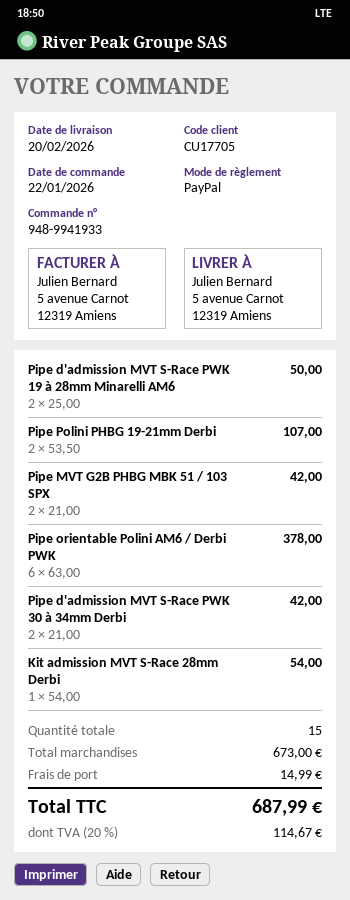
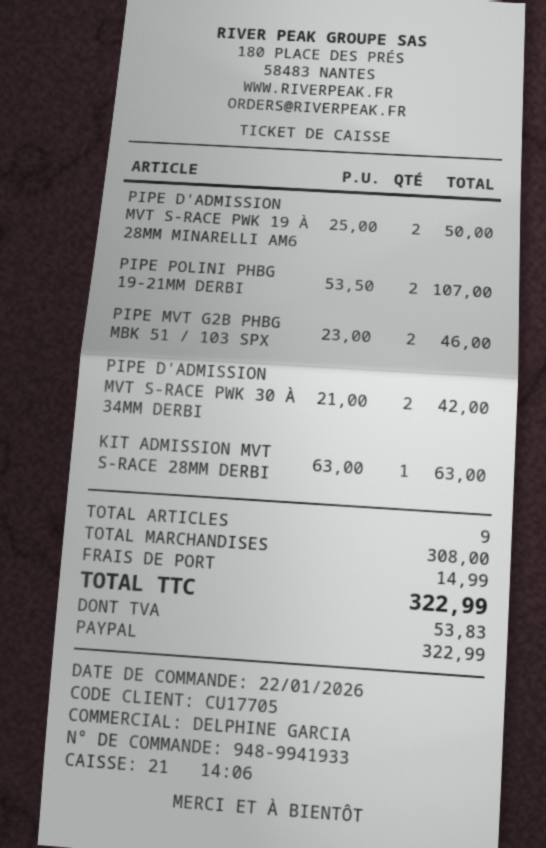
Pipe MVT G2B PHBG MBK 51 / 103 SPX: 2 x 21.00 = 42.00 -> 2 x 23.00 = 46.00
Pipe orientable Polini AM6 / Derbi PWK: 6 x 63.00 = 378.00 -> none
Kit admission MVT S-Race 28mm Derbi: 1 x 54.00 = 54.00 -> 1 x 63.00 = 63.00
total quantity: 15 -> 9
subtotal: 673.00 -> 308.00
tax: 114.67 -> 53.83
total: 687.99 -> 322.99

